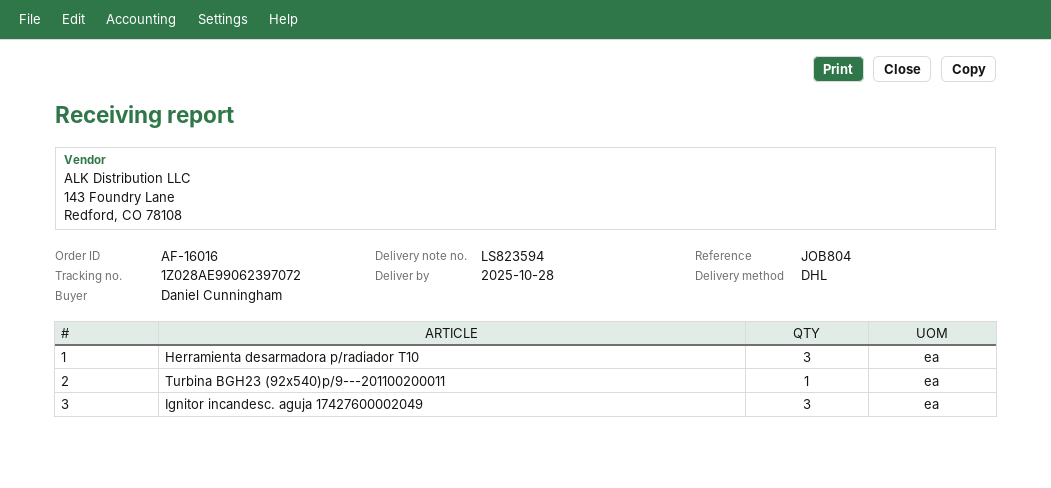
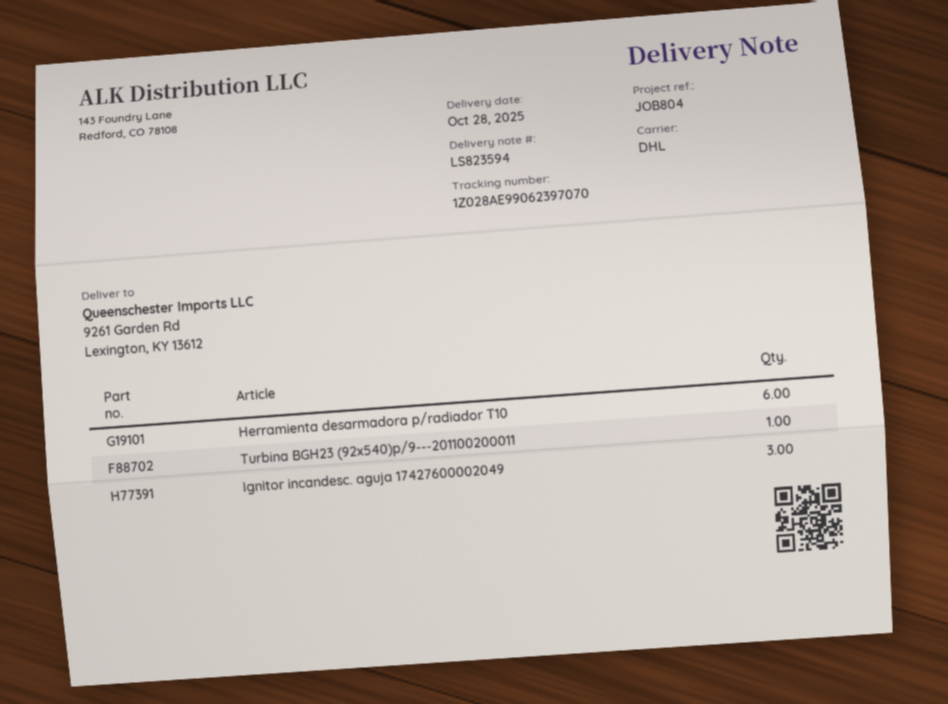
tracking number: 1Z028AE99062397072 -> 1Z028AE99062397070
Herramienta desarmadora p/radiador T10: 3 -> 6

